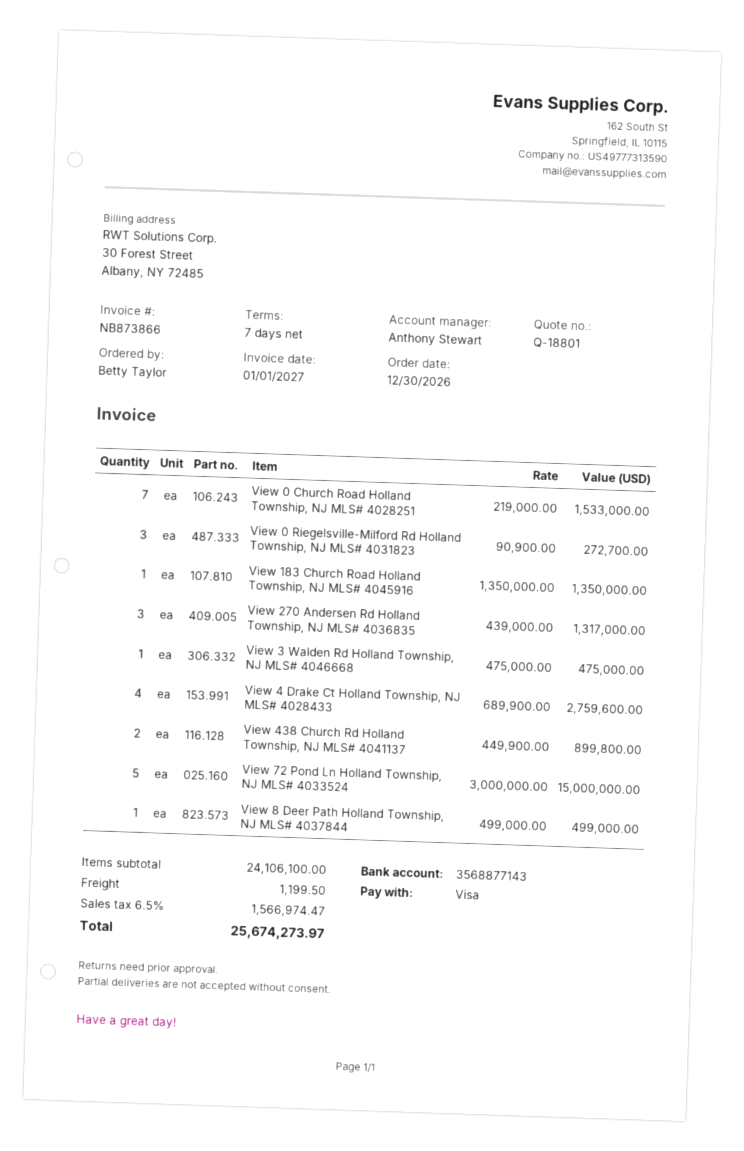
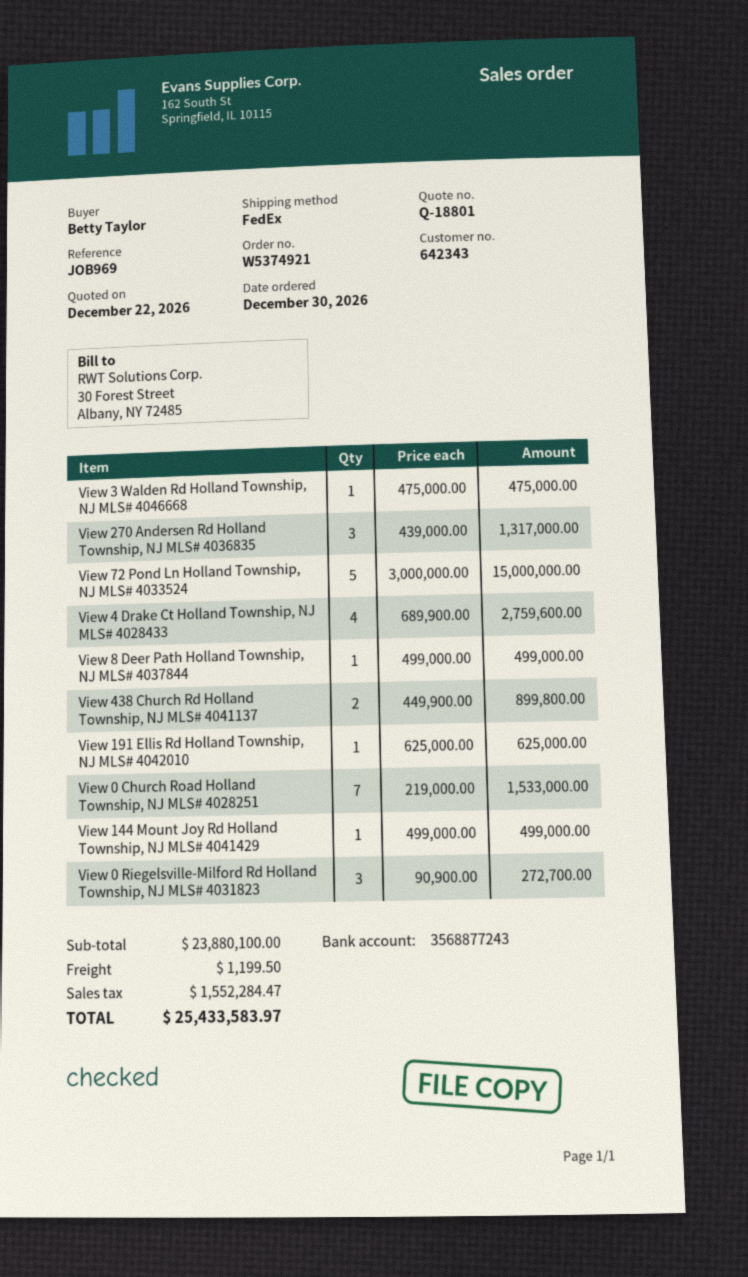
bank account: 3568877143 -> 3568877243
View 183 Church Road Holland Township, NJ MLS# 4045916: 1 x 1350000.00 = 1350000.00 -> none
View 191 Ellis Rd Holland Township, NJ MLS# 4042010: none -> 1 x 625000.00 = 625000.00
View 144 Mount Joy Rd Holland Township, NJ MLS# 4041429: none -> 1 x 499000.00 = 499000.00
subtotal: 24106100.00 -> 23880100.00
tax: 1566974.47 -> 1552284.47
total: 25674273.97 -> 25433583.97

